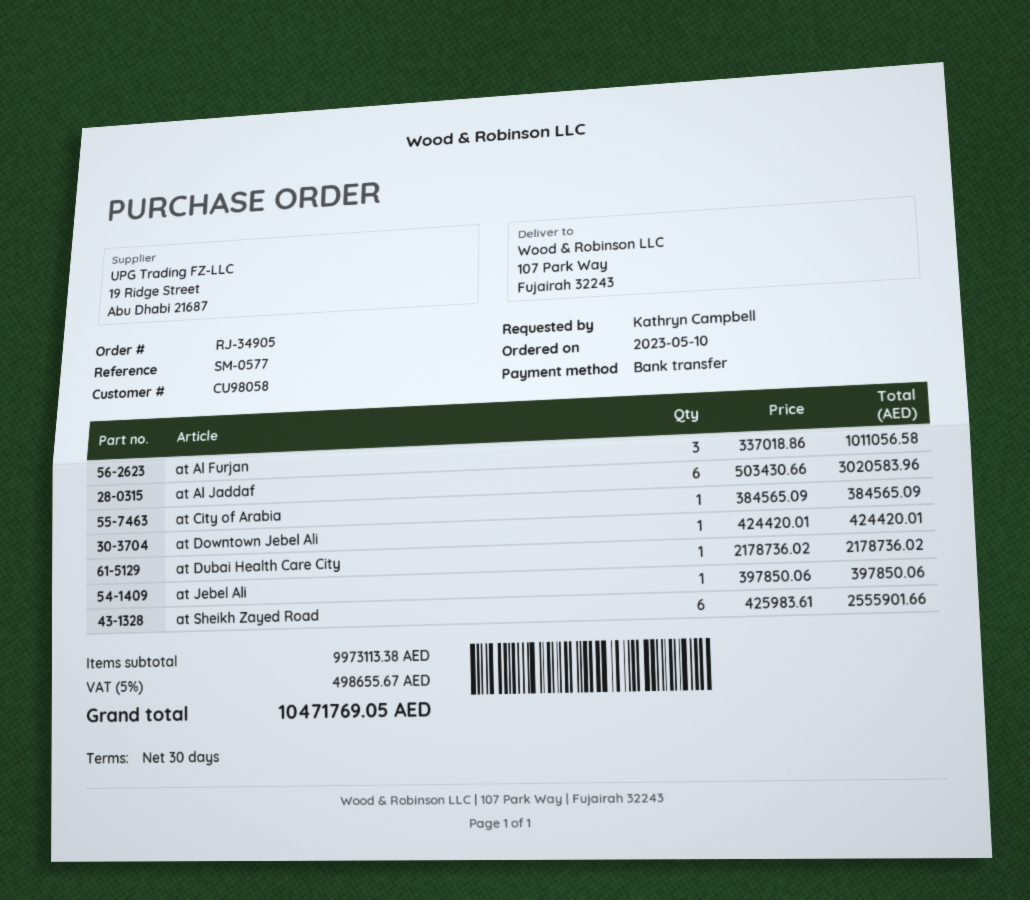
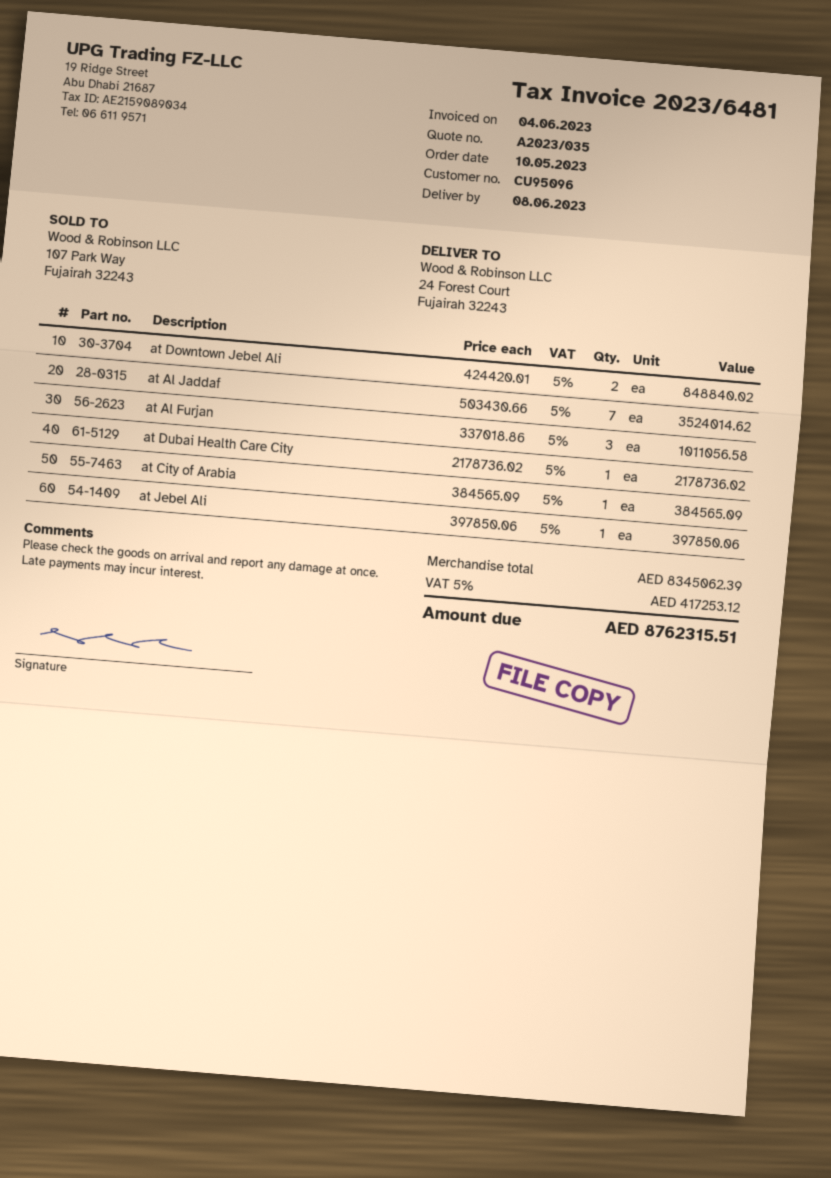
customer number: CU98058 -> CU95096
ship to: 107 Park Way, Fujairah 32243 -> 24 Forest Court, Fujairah 32243
at Al Jaddaf: 6 x 503430.66 = 3020583.96 -> 7 x 503430.66 = 3524014.62
at Downtown Jebel Ali: 1 x 424420.01 = 424420.01 -> 2 x 424420.01 = 848840.02
at Sheikh Zayed Road: 6 x 425983.61 = 2555901.66 -> none
subtotal: 9973113.38 -> 8345062.39
tax: 5% = 498655.67 -> 5% = 417253.12
total: 10471769.05 -> 8762315.51

